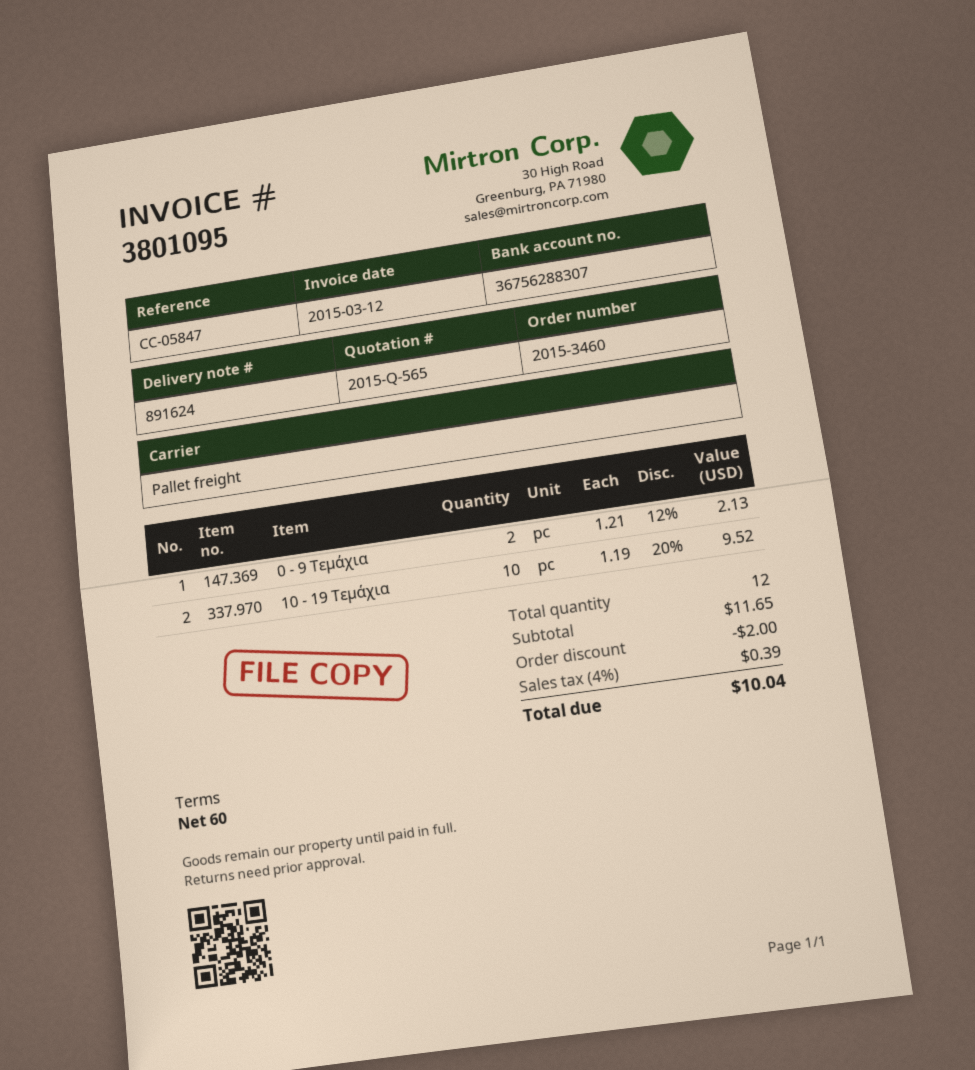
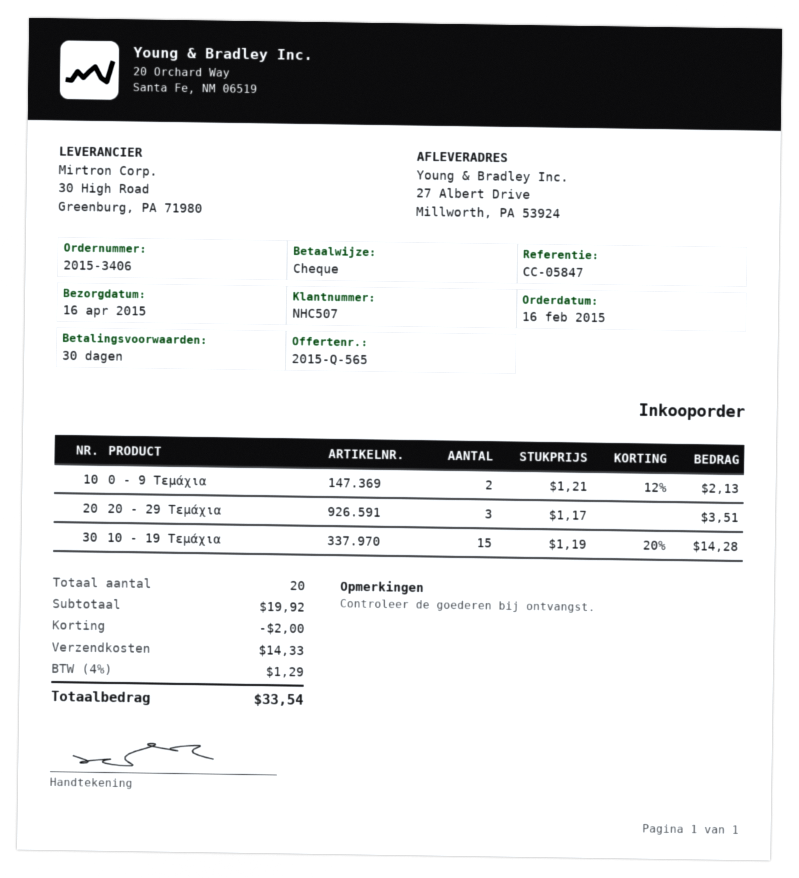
order number: 2015-3460 -> 2015-3406
payment terms: 60 days -> 30 days
10 - 19 Τεμάχια: 10 x 1.19 - 20% = 9.52 -> 15 x 1.19 - 20% = 14.28
20 - 29 Τεμάχια: none -> 3 x 1.17 = 3.51
total quantity: 12 -> 20
subtotal: 11.65 -> 19.92
shipping: none -> 14.33
tax: 4% = 0.39 -> 4% = 1.29
total: 10.04 -> 33.54

